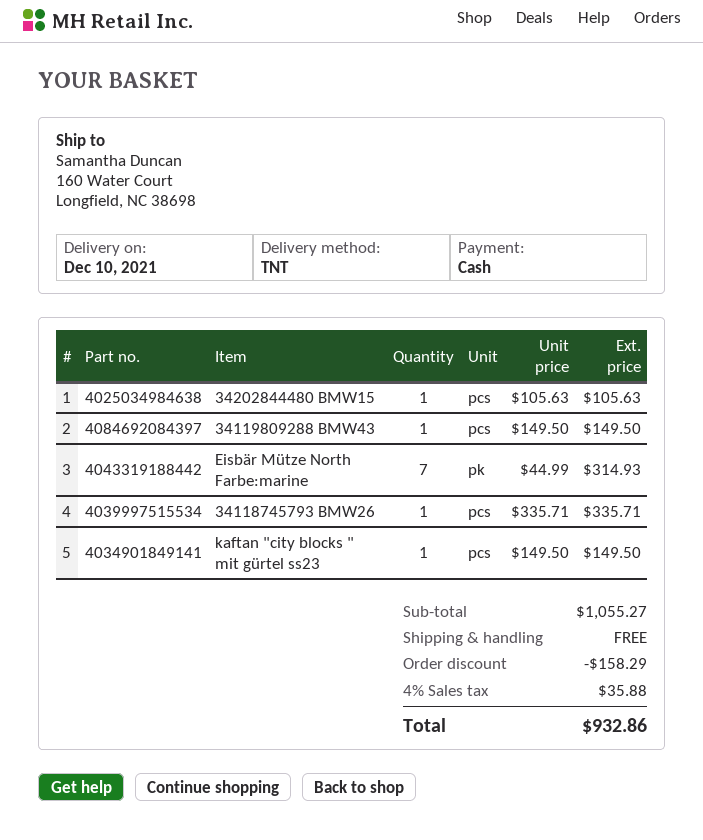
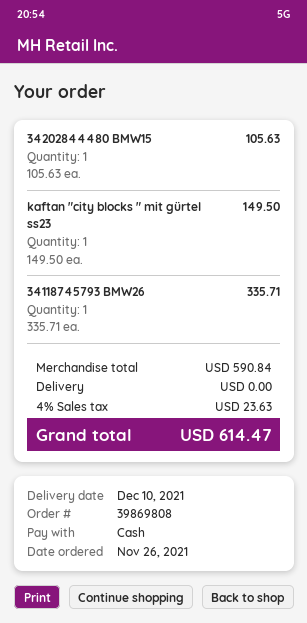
34119809288 BMW43: 1 x 149.50 = 149.50 -> none
Eisbär Mütze North Farbe:marine: 7 x 44.99 = 314.93 -> none
subtotal: 1055.27 -> 590.84
discount: 158.29 -> none
tax: 4% = 35.88 -> 4% = 23.63
total: 932.86 -> 614.47

